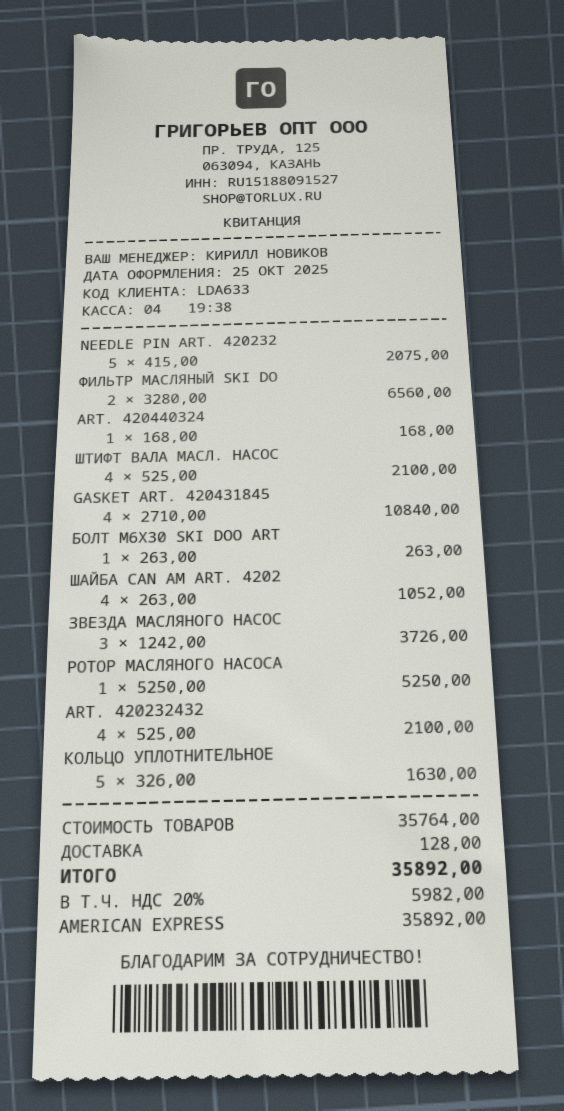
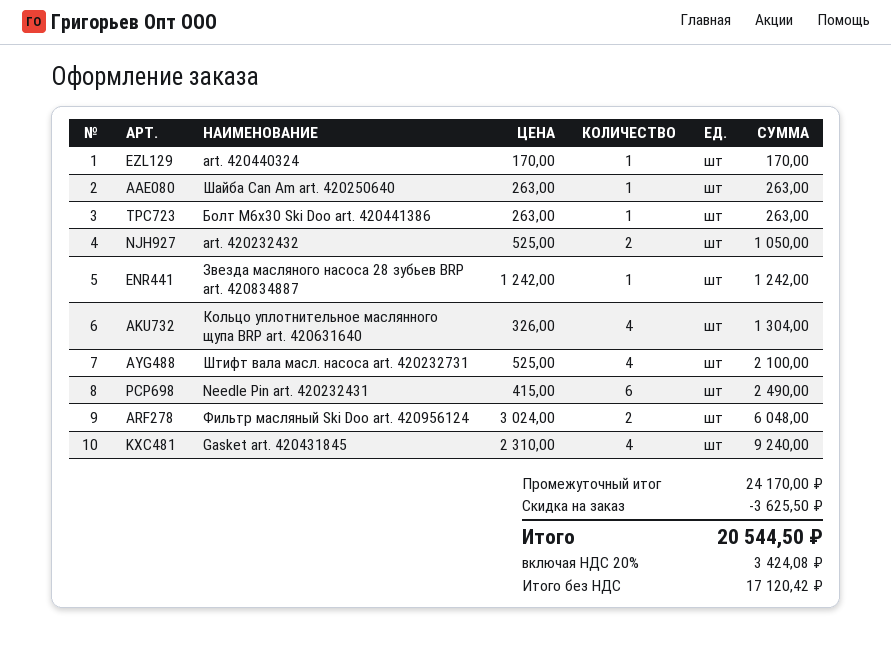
NEEDLE PIN ART. 420232: 5 x 415.00 = 2075.00 -> 6 x 415.00 = 2490.00
ФИЛЬТР МАСЛЯНЫЙ SKI DO: 2 x 3280.00 = 6560.00 -> 2 x 3024.00 = 6048.00
ART. 420440324: 1 x 168.00 = 168.00 -> 1 x 170.00 = 170.00
GASKET ART. 420431845: 4 x 2710.00 = 10840.00 -> 4 x 2310.00 = 9240.00
ШАЙБА CAN AM ART. 4202: 4 x 263.00 = 1052.00 -> 1 x 263.00 = 263.00
ЗВЕЗДА МАСЛЯНОГО НАСОС: 3 x 1242.00 = 3726.00 -> 1 x 1242.00 = 1242.00
РОТОР МАСЛЯНОГО НАСОСА: 1 x 5250.00 = 5250.00 -> none
ART. 420232432: 4 x 525.00 = 2100.00 -> 2 x 525.00 = 1050.00
КОЛЬЦО УПЛОТНИТЕЛЬНОЕ: 5 x 326.00 = 1630.00 -> 4 x 326.00 = 1304.00
subtotal: 35764.00 -> 24170.00
discount: none -> 3625.50
shipping: 128.00 -> none
tax: 20% = 5982.00 -> 20% = 3424.08
total: 35892.00 -> 20544.50

